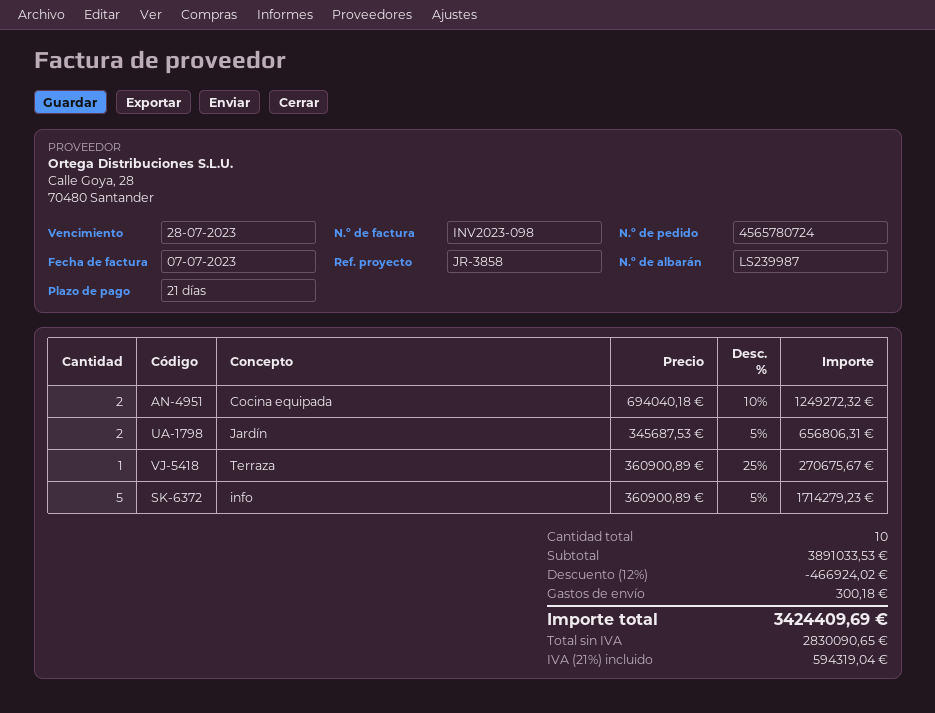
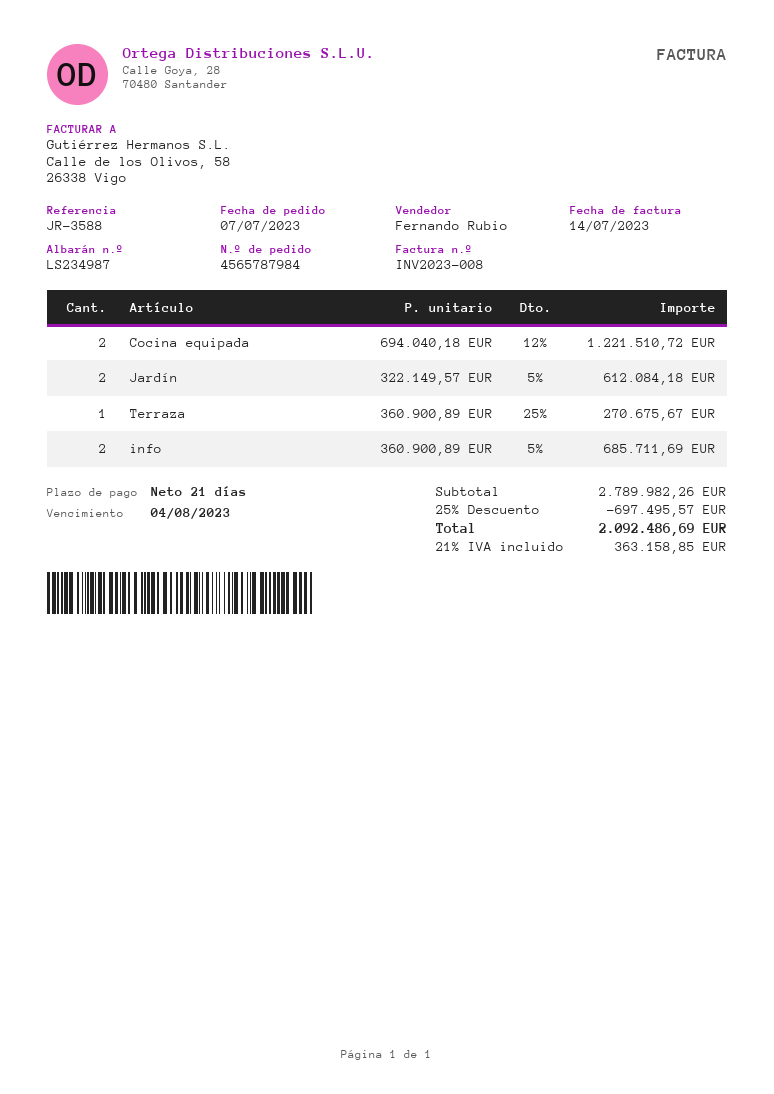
order number: 4565780724 -> 4565787984
delivery note number: LS239987 -> LS234987
invoice number: INV2023-098 -> INV2023-008
invoice date: 2023-07-07 -> 2023-07-14
due date: 2023-07-28 -> 2023-08-04
reference: JR-3858 -> JR-3588
Cocina equipada: 2 x 694040.18 - 10% = 1249272.32 -> 2 x 694040.18 - 12% = 1221510.72
Jardín: 2 x 345687.53 - 5% = 656806.31 -> 2 x 322149.57 - 5% = 612084.18
info: 5 x 360900.89 - 5% = 1714279.23 -> 2 x 360900.89 - 5% = 685711.69
subtotal: 3891033.53 -> 2789982.26
discount: 12% = 466924.02 -> 25% = 697495.57
shipping: 300.18 -> none
tax: 21% = 594319.04 -> 21% = 363158.85
total: 3424409.69 -> 2092486.69

